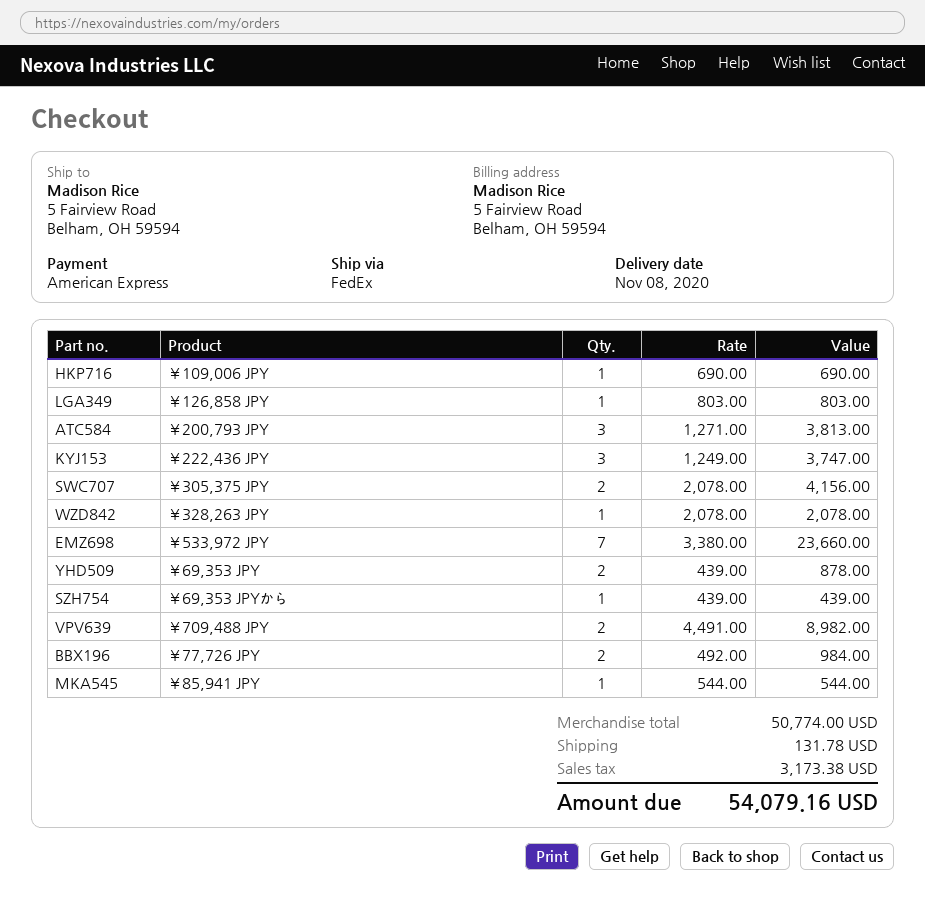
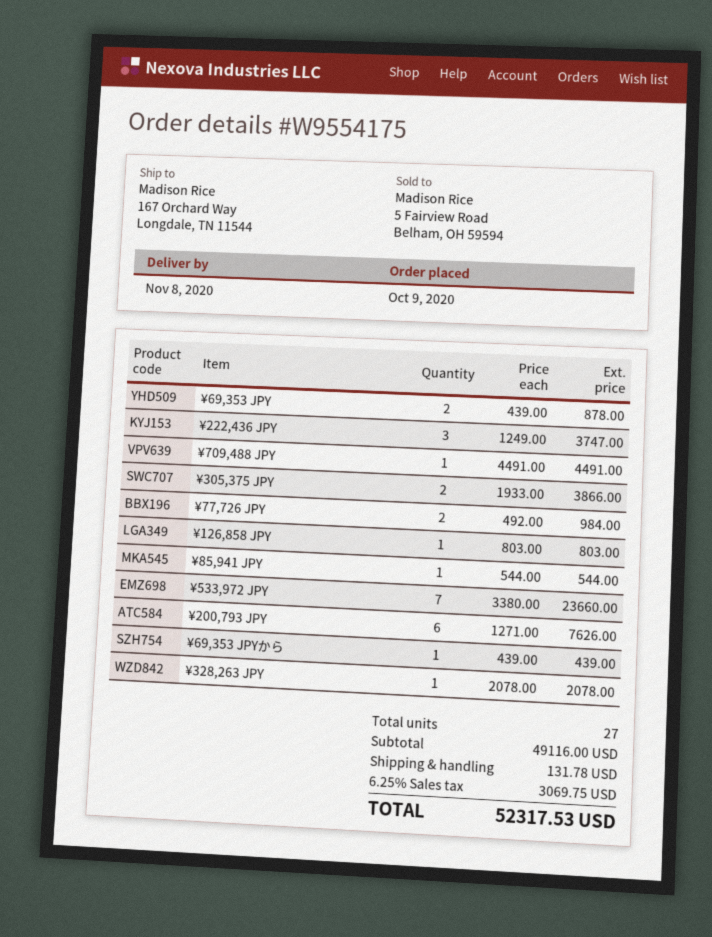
ship to: 5 Fairview Road, Belham, OH 59594 -> 167 Orchard Way, Longdale, TN 11544
¥109,006 JPY: 1 x 690.00 = 690.00 -> none
¥200,793 JPY: 3 x 1271.00 = 3813.00 -> 6 x 1271.00 = 7626.00
¥305,375 JPY: 2 x 2078.00 = 4156.00 -> 2 x 1933.00 = 3866.00
¥709,488 JPY: 2 x 4491.00 = 8982.00 -> 1 x 4491.00 = 4491.00
subtotal: 50774.00 -> 49116.00
tax: 3173.38 -> 3069.75
total: 54079.16 -> 52317.53

